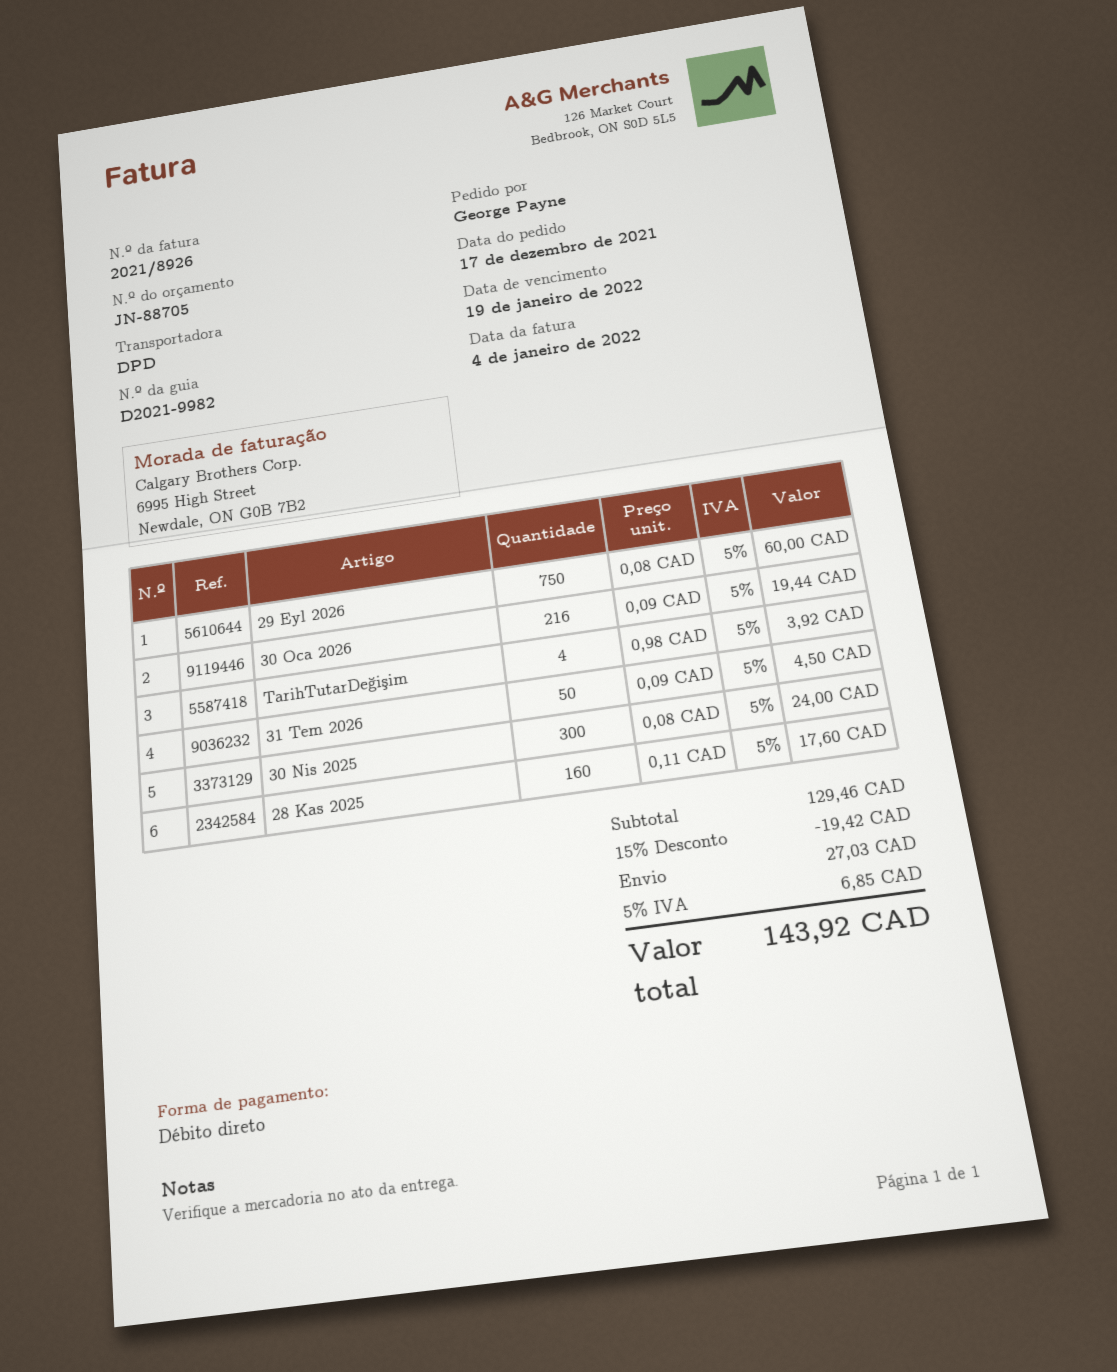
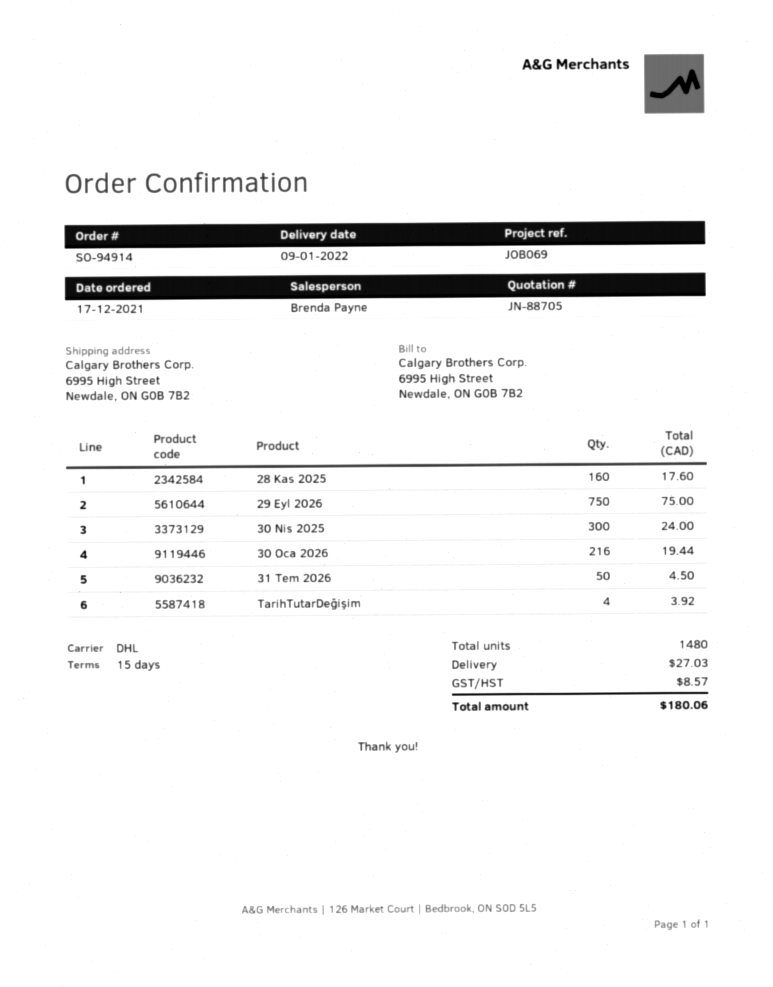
shipping method: DPD -> DHL
29 Eyl 2026: 750 for 60.00 -> 750 for 75.00
discount: 15% = 19.42 -> none
tax: 6.85 -> 8.57
total: 143.92 -> 180.06

